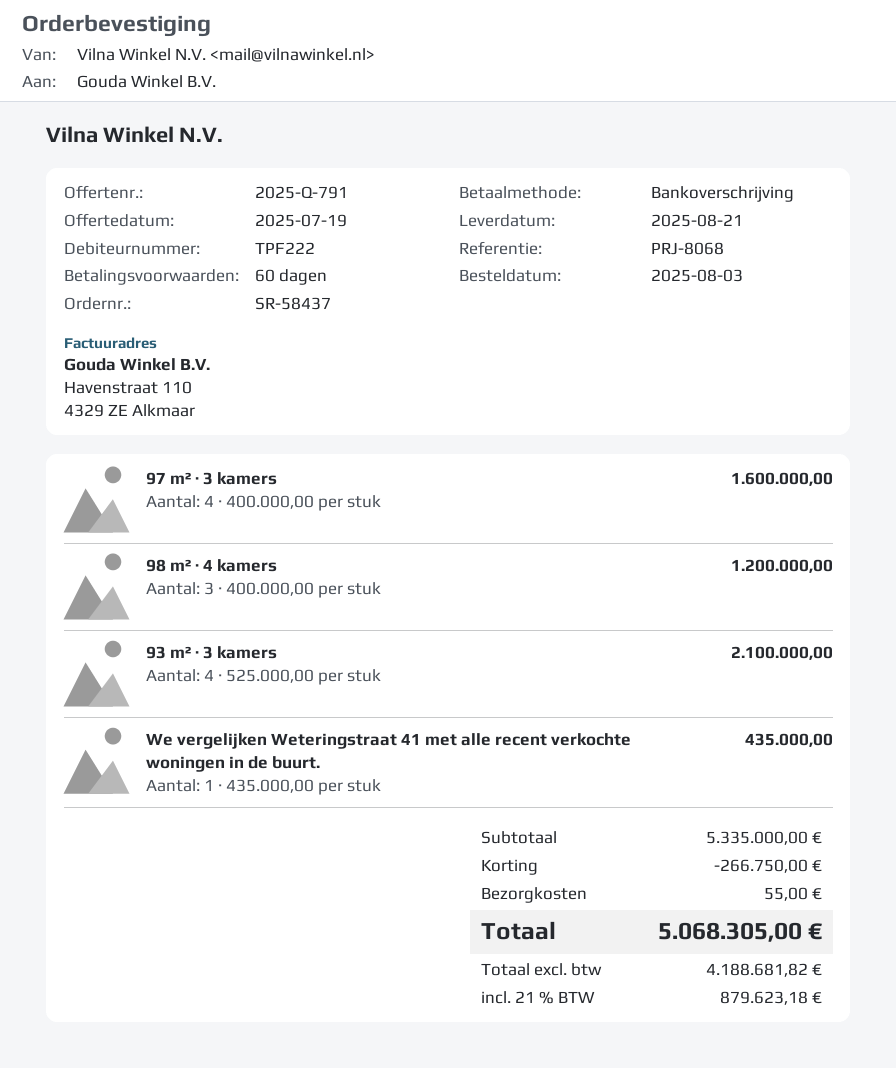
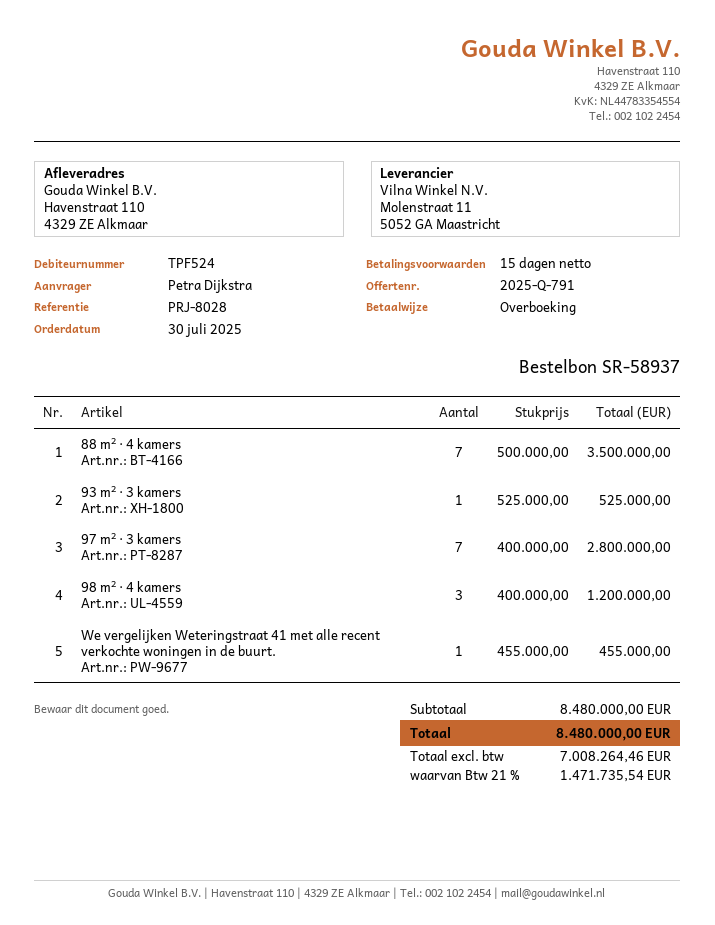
order number: SR-58437 -> SR-58937
order date: 2025-08-03 -> 2025-07-30
payment terms: 60 days -> 15 days
customer number: TPF222 -> TPF524
reference: PRJ-8068 -> PRJ-8028
97 m² · 3 kamers: 4 x 400000.00 = 1600000.00 -> 7 x 400000.00 = 2800000.00
93 m² · 3 kamers: 4 x 525000.00 = 2100000.00 -> 1 x 525000.00 = 525000.00
We vergelijken Weteringstraat 41 met alle recent verkochte woningen in de buurt.: 1 x 435000.00 = 435000.00 -> 1 x 455000.00 = 455000.00
88 m² · 4 kamers: none -> 7 x 500000.00 = 3500000.00
subtotal: 5335000.00 -> 8480000.00
discount: 266750.00 -> none
shipping: 55.00 -> none
net: 4188681.82 -> 7008264.46
tax: 21% = 879623.18 -> 21% = 1471735.54
total: 5068305.00 -> 8480000.00

